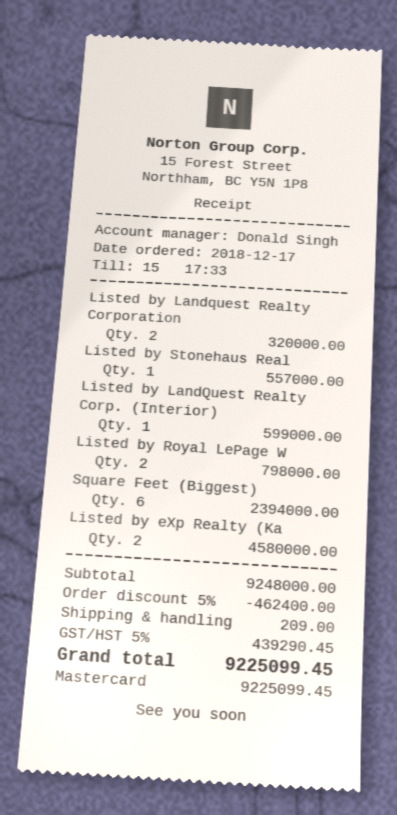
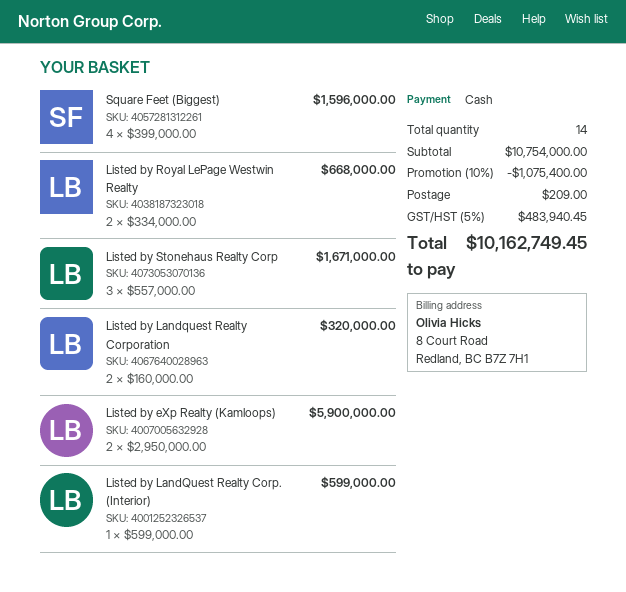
payment method: Mastercard -> cash
Listed by Stonehaus Real: 1 for 557000.00 -> 3 for 1671000.00
Listed by Royal LePage W: 2 for 798000.00 -> 2 for 668000.00
Square Feet (Biggest): 6 for 2394000.00 -> 4 for 1596000.00
Listed by eXp Realty (Ka: 2 for 4580000.00 -> 2 for 5900000.00
subtotal: 9248000.00 -> 10754000.00
discount: 5% = 462400.00 -> 10% = 1075400.00
tax: 5% = 439290.45 -> 5% = 483940.45
total: 9225099.45 -> 10162749.45

